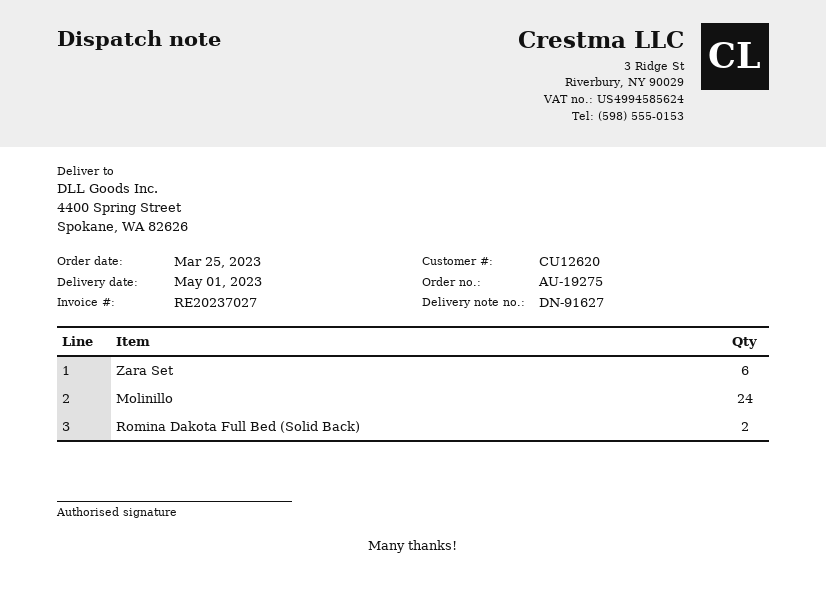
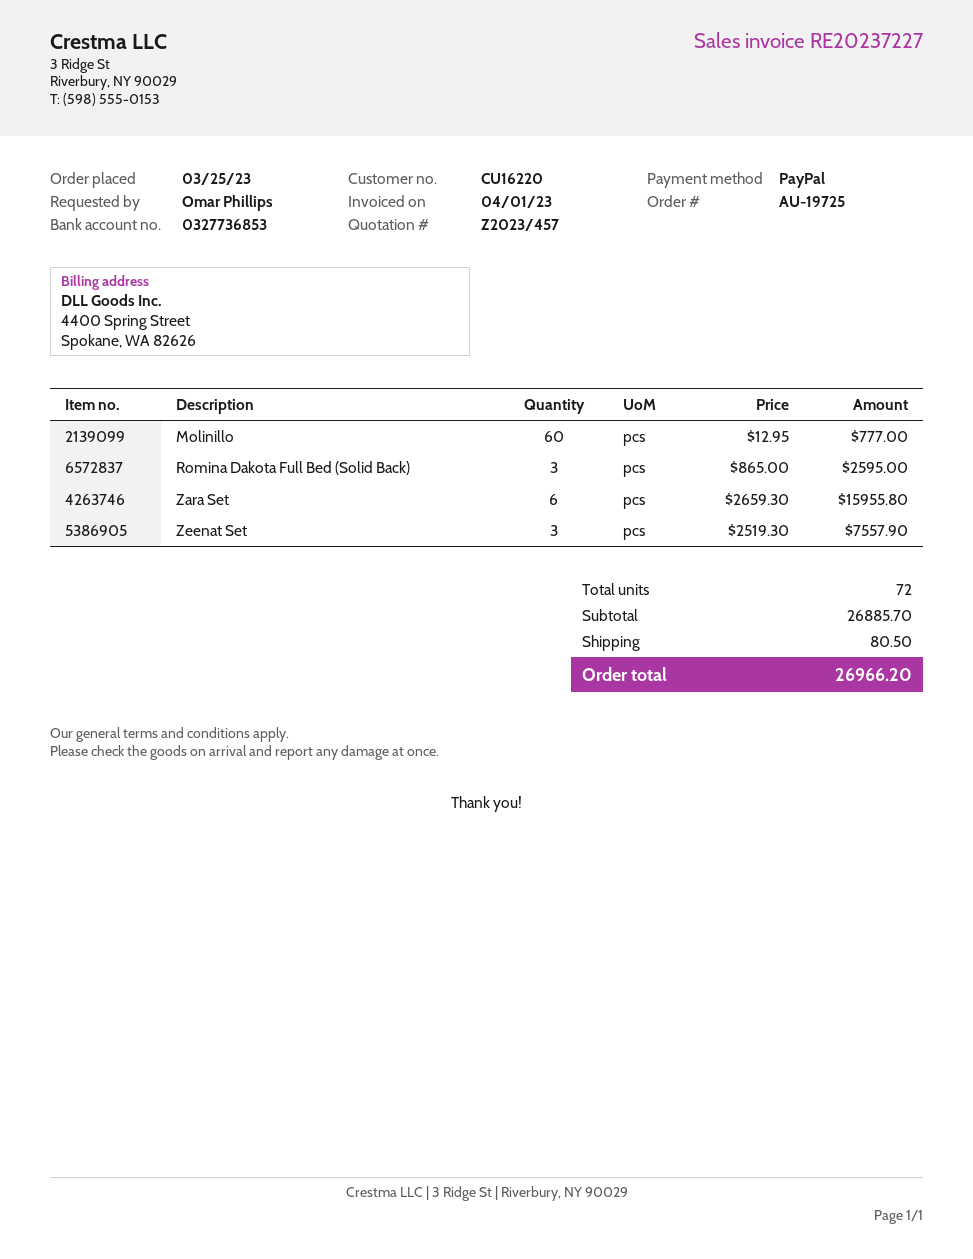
order number: AU-19275 -> AU-19725
invoice number: RE20237027 -> RE20237227
customer number: CU12620 -> CU16220
Molinillo: 24 -> 60
Romina Dakota Full Bed (Solid Back): 2 -> 3
Zeenat Set: none -> 3

